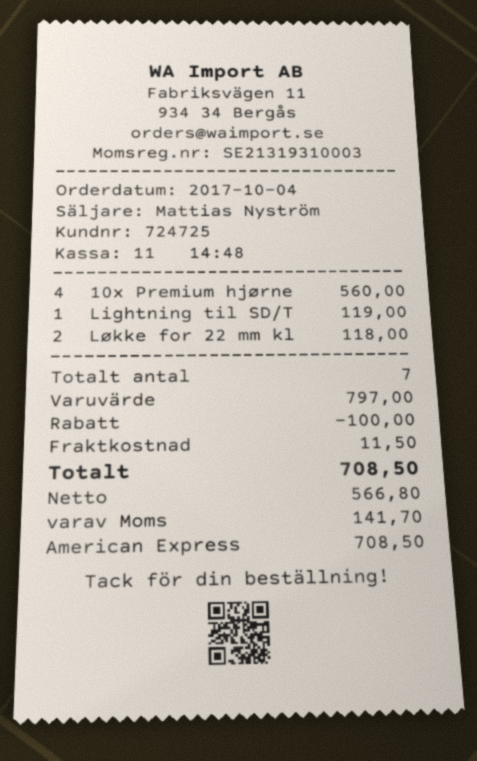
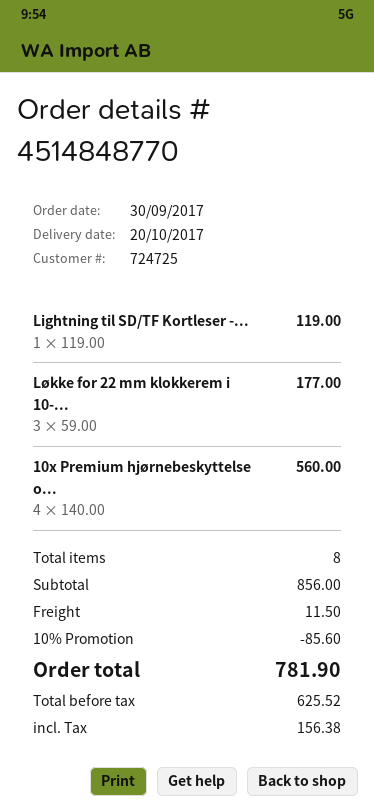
order date: 2017-10-04 -> 2017-09-30
Løkke for 22 mm kl: 2 for 118.00 -> 3 for 177.00
total quantity: 7 -> 8
subtotal: 797.00 -> 856.00
discount: 100.00 -> 85.60
net: 566.80 -> 625.52
tax: 141.70 -> 156.38
total: 708.50 -> 781.90

